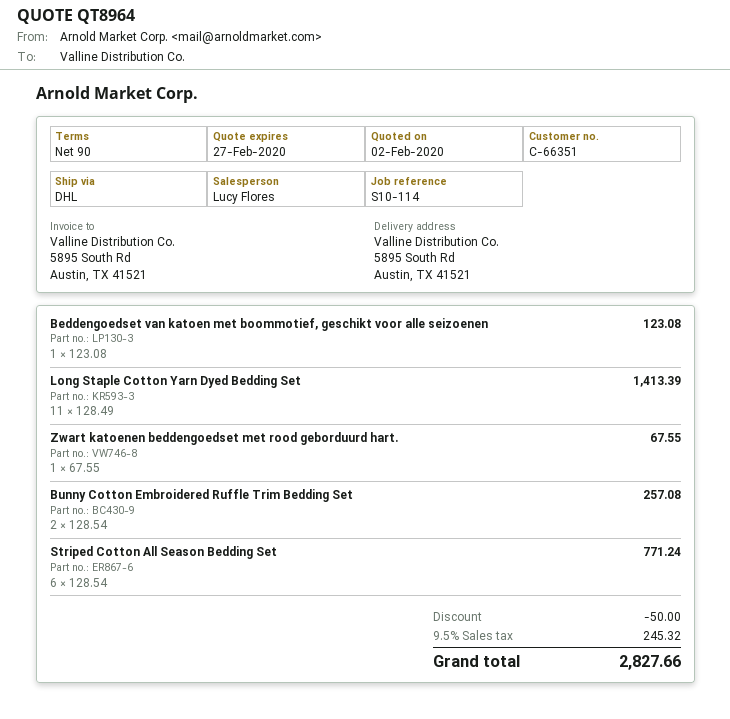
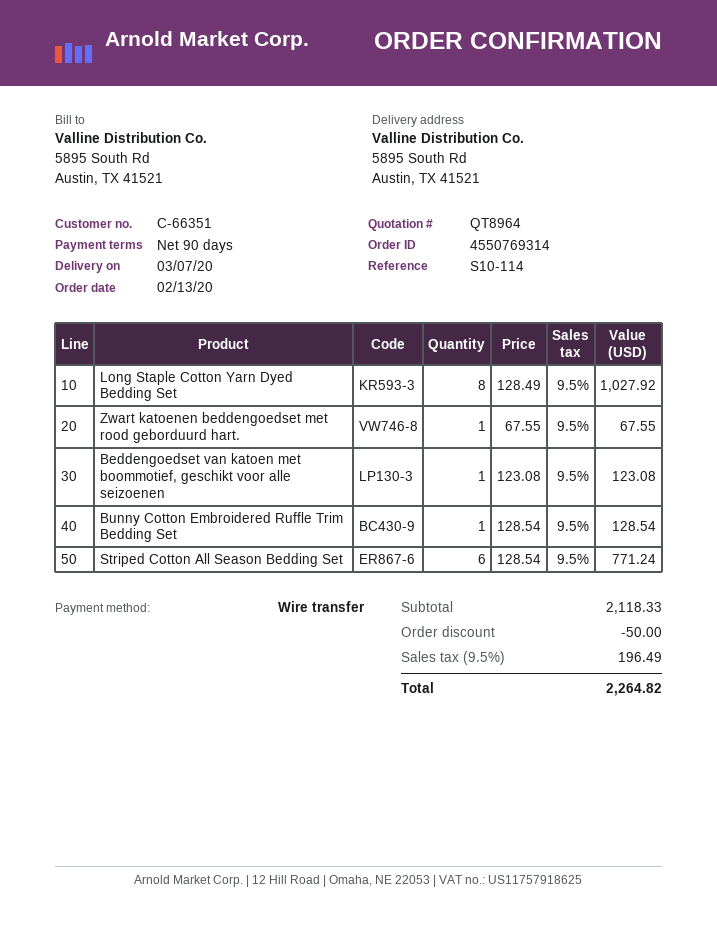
Long Staple Cotton Yarn Dyed Bedding Set: 11 x 128.49 = 1413.39 -> 8 x 128.49 = 1027.92
Bunny Cotton Embroidered Ruffle Trim Bedding Set: 2 x 128.54 = 257.08 -> 1 x 128.54 = 128.54
tax: 9.5% = 245.32 -> 9.5% = 196.49
total: 2827.66 -> 2264.82

